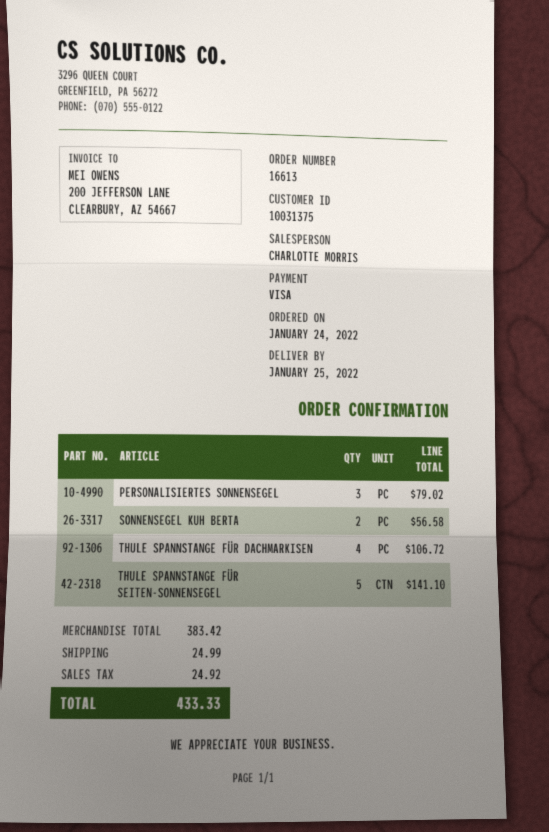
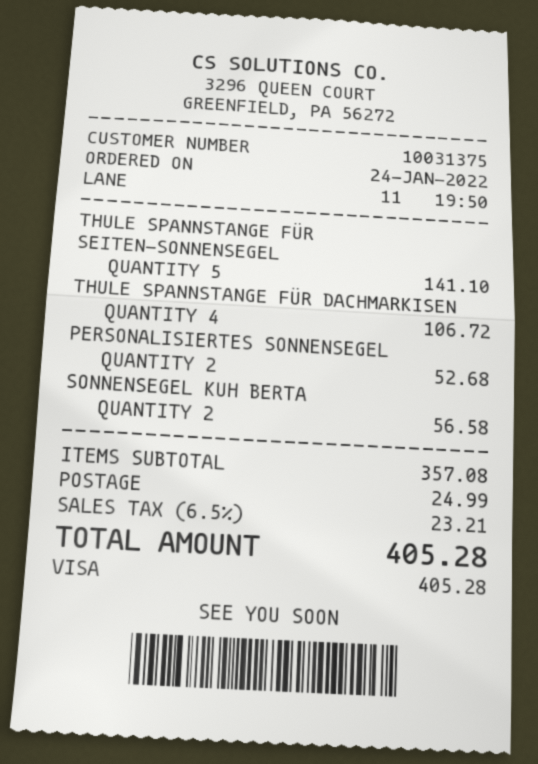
PERSONALISIERTES SONNENSEGEL: 3 for 79.02 -> 2 for 52.68
subtotal: 383.42 -> 357.08
tax: 24.92 -> 23.21
total: 433.33 -> 405.28

